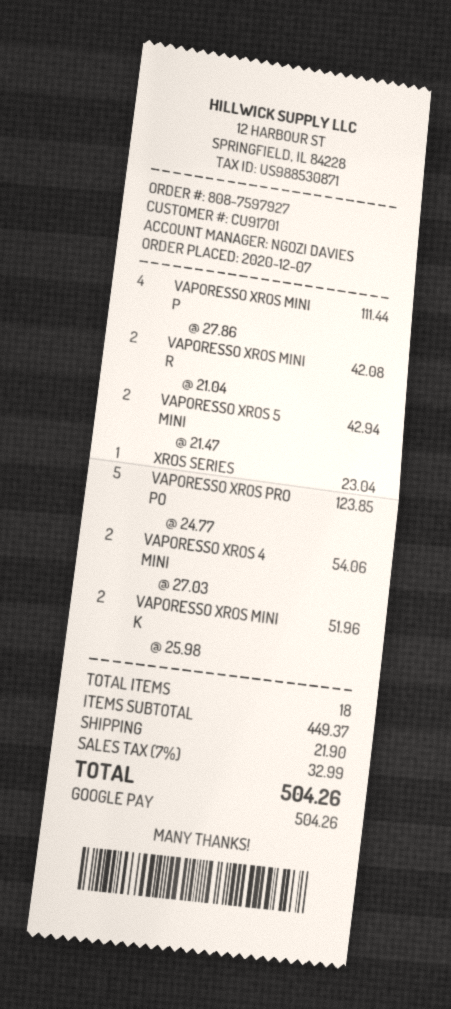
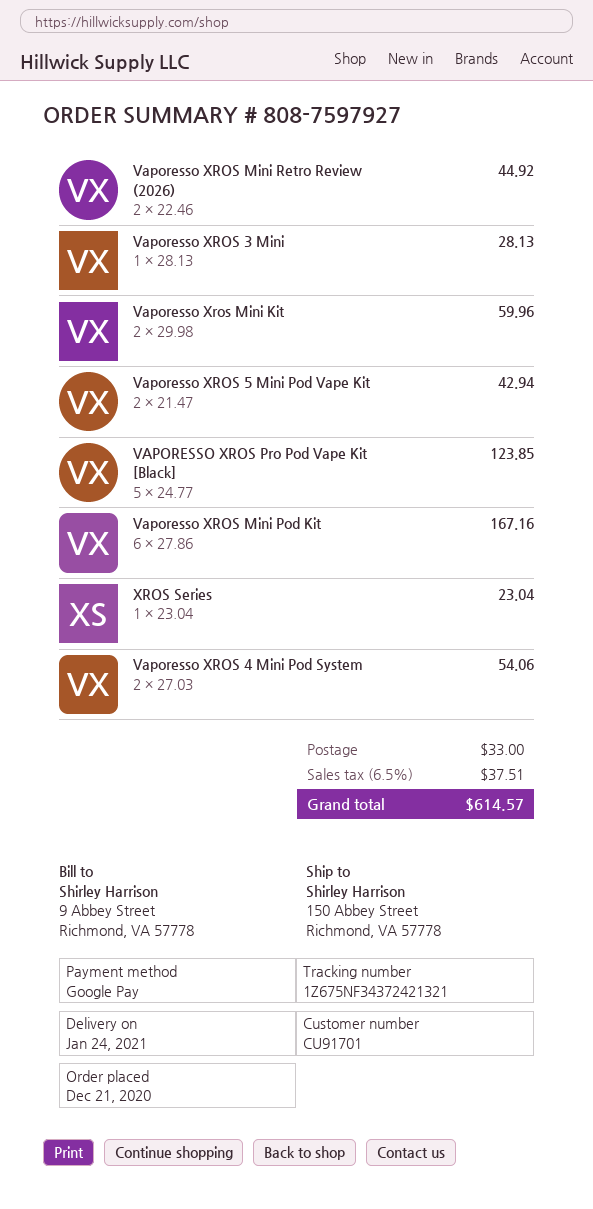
order date: 2020-12-07 -> 2020-12-21
VAPORESSO XROS MINI P: 4 x 27.86 = 111.44 -> 6 x 27.86 = 167.16
VAPORESSO XROS MINI R: 2 x 21.04 = 42.08 -> 2 x 22.46 = 44.92
VAPORESSO XROS MINI K: 2 x 25.98 = 51.96 -> 2 x 29.98 = 59.96
Vaporesso XROS 3 Mini: none -> 1 x 28.13 = 28.13
shipping: 21.90 -> 33.00
tax: 7% = 32.99 -> 6.5% = 37.51
total: 504.26 -> 614.57

